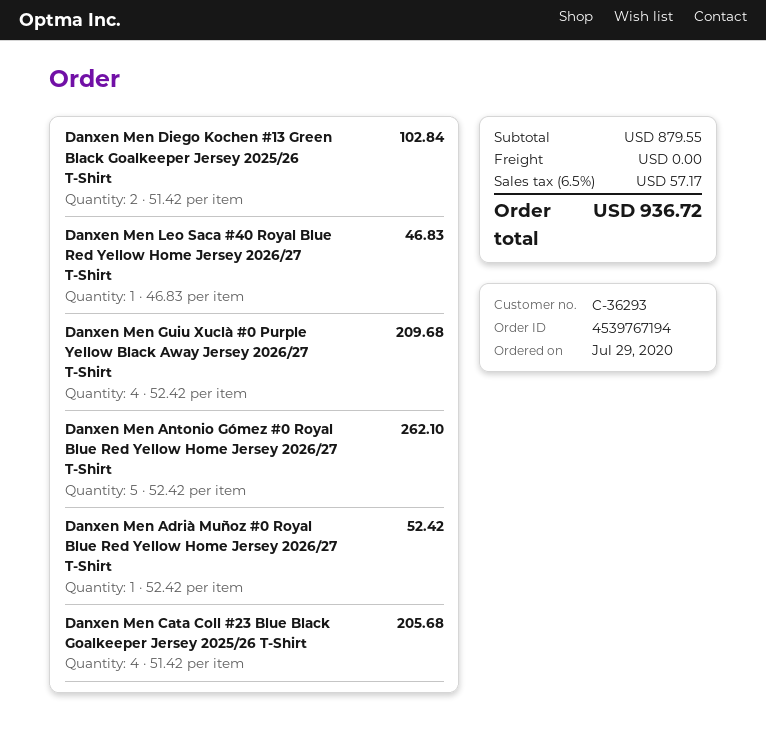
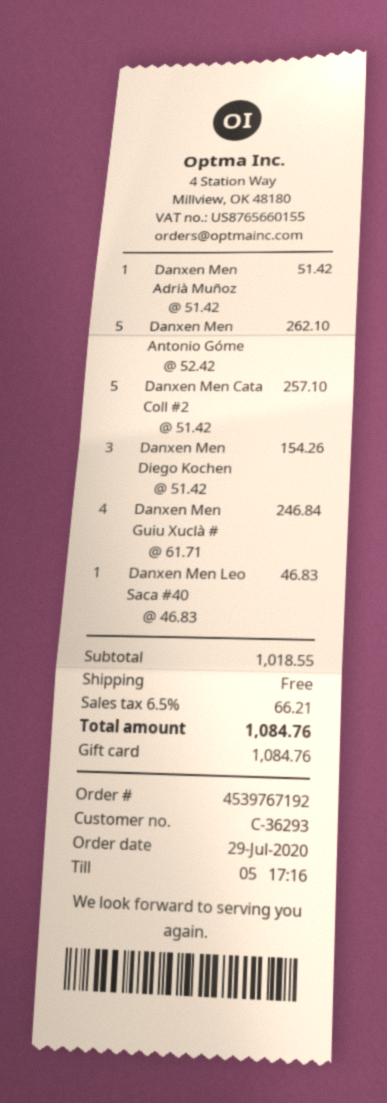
order number: 4539767194 -> 4539767192
Danxen Men Diego Kochen #13 Green Black Goalkeeper Jersey 2025/26 T-Shirt: 2 x 51.42 = 102.84 -> 3 x 51.42 = 154.26
Danxen Men Guiu Xuclà #0 Purple Yellow Black Away Jersey 2026/27 T-Shirt: 4 x 52.42 = 209.68 -> 4 x 61.71 = 246.84
Danxen Men Adrià Muñoz #0 Royal Blue Red Yellow Home Jersey 2026/27 T-Shirt: 1 x 52.42 = 52.42 -> 1 x 51.42 = 51.42
Danxen Men Cata Coll #23 Blue Black Goalkeeper Jersey 2025/26 T-Shirt: 4 x 51.42 = 205.68 -> 5 x 51.42 = 257.10
subtotal: 879.55 -> 1018.55
tax: 6.5% = 57.17 -> 6.5% = 66.21
total: 936.72 -> 1084.76

